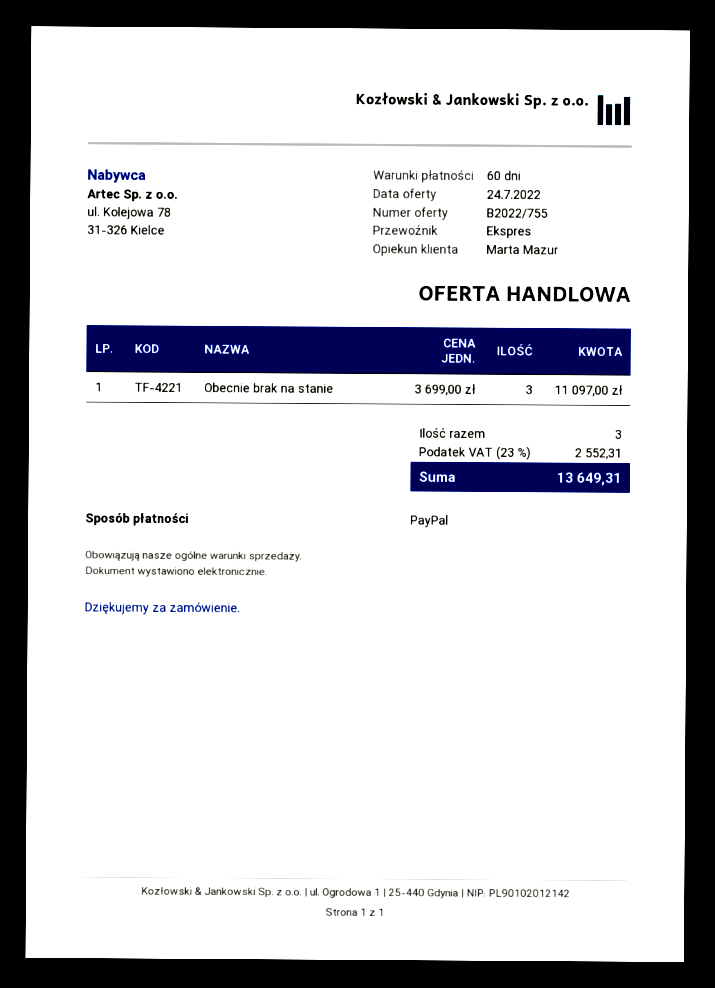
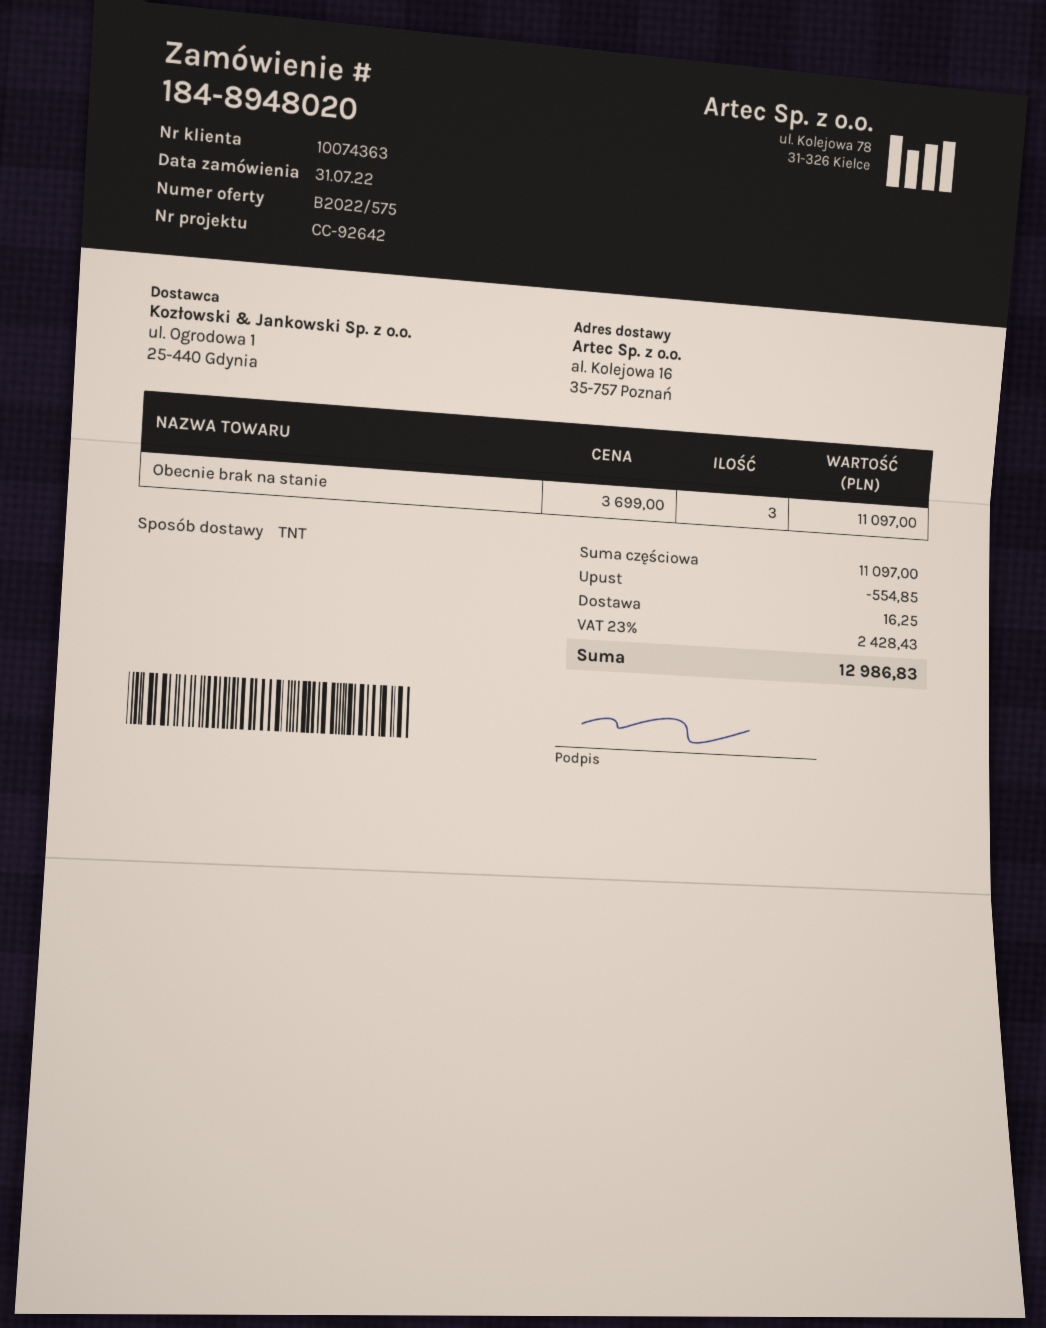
quote number: B2022/755 -> B2022/575
shipping method: express -> TNT
discount: none -> 554.85
shipping: none -> 16.25
tax: 23% = 2552.31 -> 23% = 2428.43
total: 13649.31 -> 12986.83

